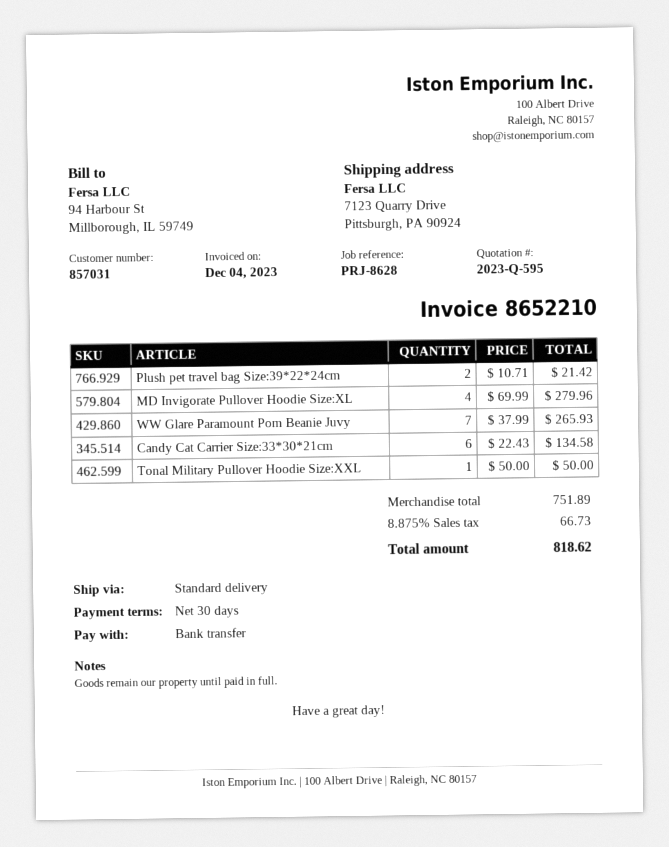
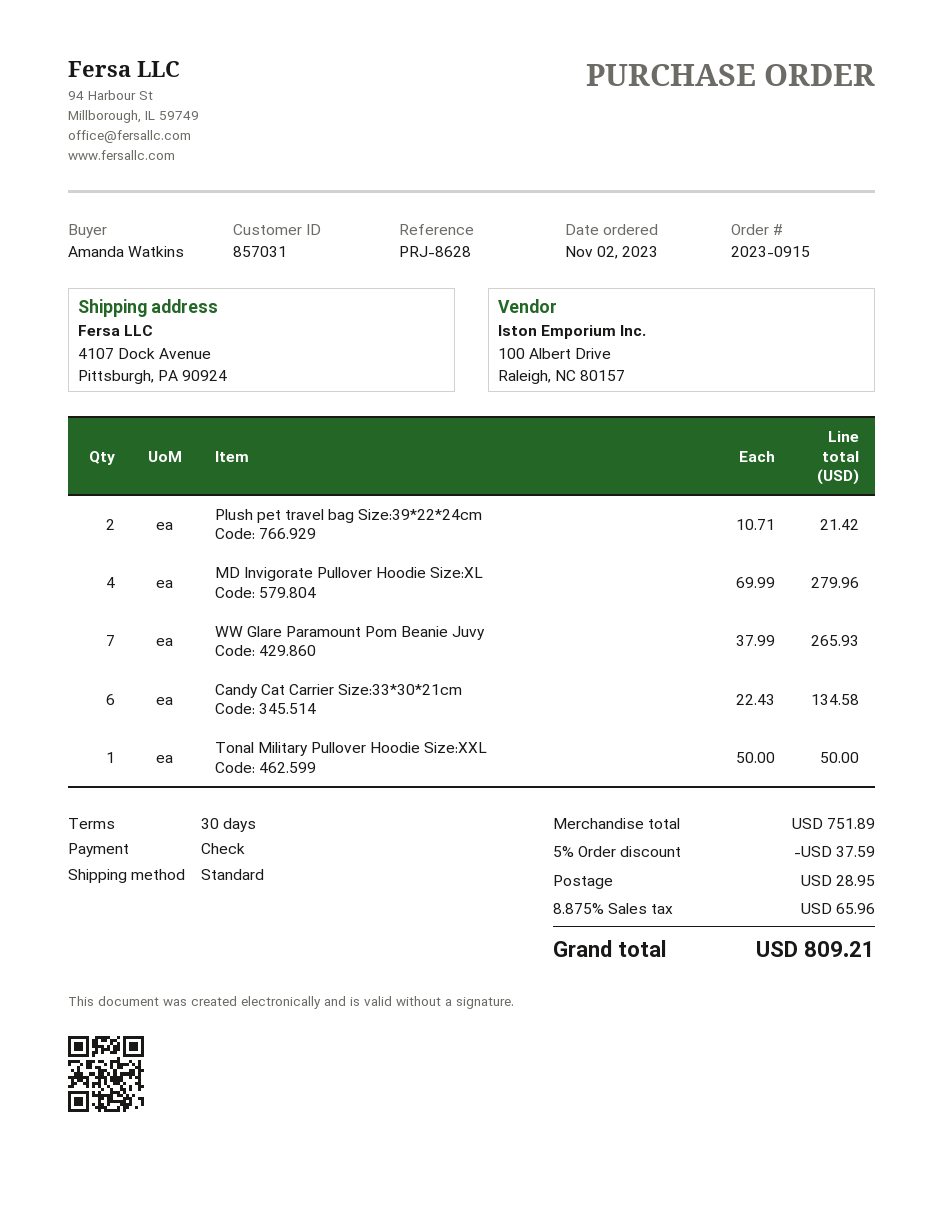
payment method: bank transfer -> cheque
ship to: 7123 Quarry Drive, Pittsburgh, PA 90924 -> 4107 Dock Avenue, Pittsburgh, PA 90924
discount: none -> 5% = 37.59
shipping: none -> 28.95
tax: 8.875% = 66.73 -> 8.875% = 65.96
total: 818.62 -> 809.21

